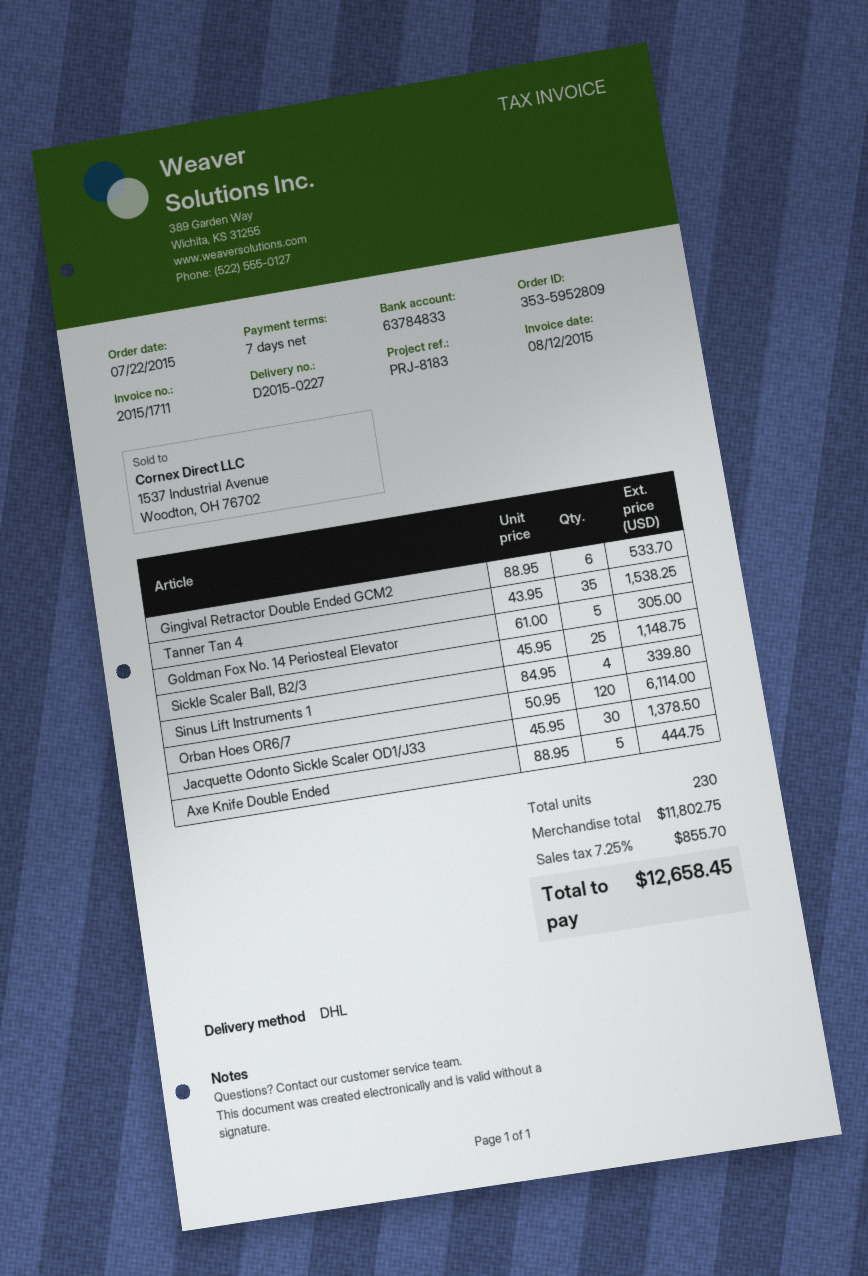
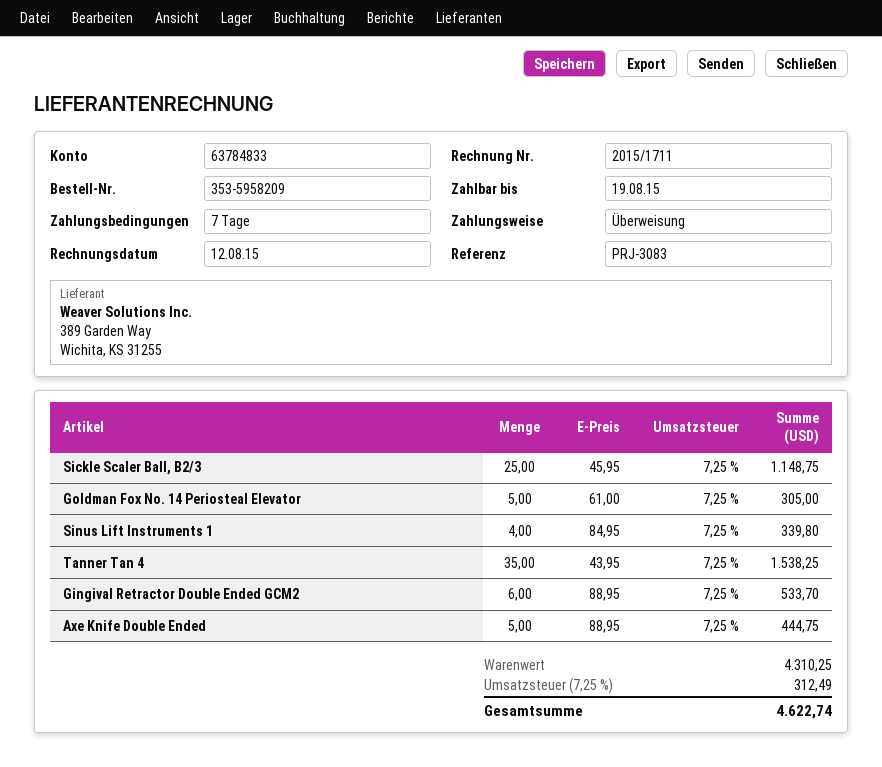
order number: 353-5952809 -> 353-5958209
reference: PRJ-8183 -> PRJ-3083
Orban Hoes OR6/7: 120 x 50.95 = 6114.00 -> none
Jacquette Odonto Sickle Scaler OD1/J33: 30 x 45.95 = 1378.50 -> none
subtotal: 11802.75 -> 4310.25
tax: 7.25% = 855.70 -> 7.25% = 312.49
total: 12658.45 -> 4622.74

